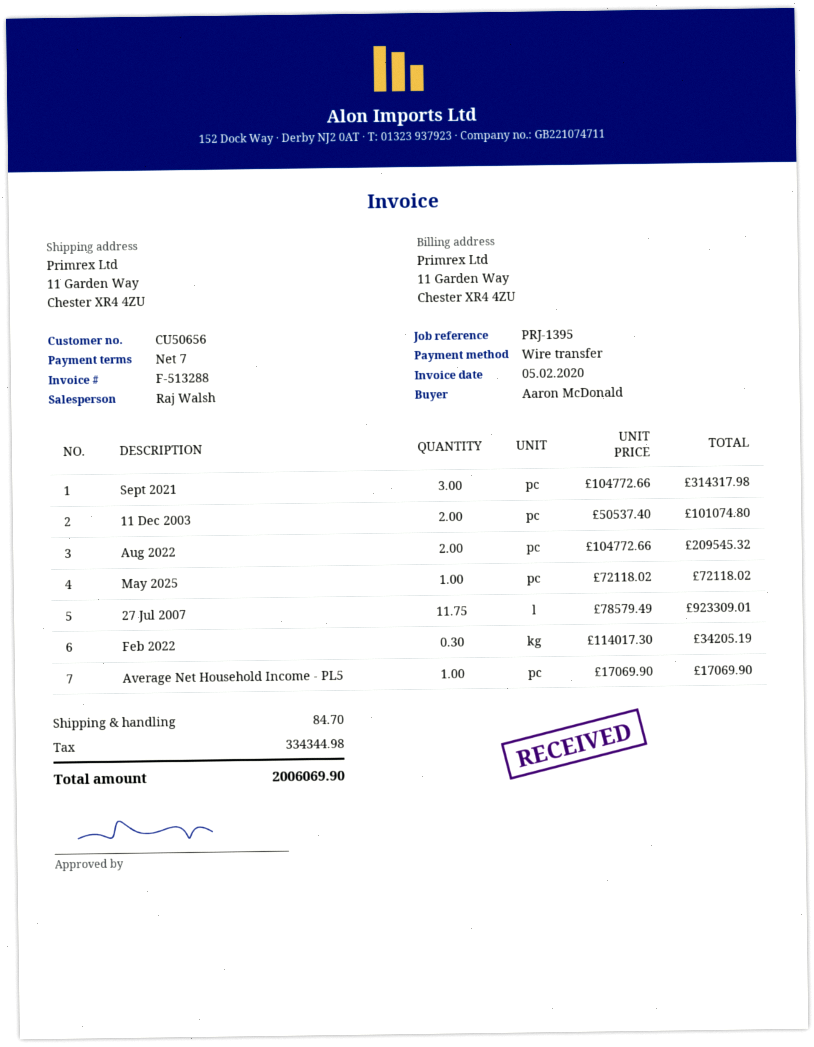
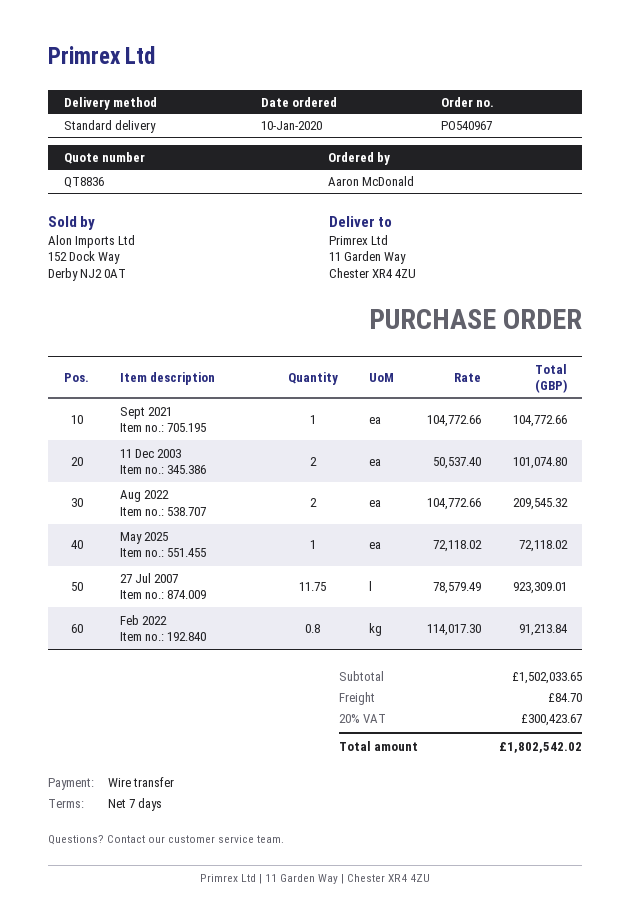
Sept 2021: 3 x 104772.66 = 314317.98 -> 1 x 104772.66 = 104772.66
Feb 2022: 0.3 x 114017.30 = 34205.19 -> 0.8 x 114017.30 = 91213.84
Average Net Household Income - PL5: 1 x 17069.90 = 17069.90 -> none
tax: 334344.98 -> 300423.67
total: 2006069.90 -> 1802542.02

